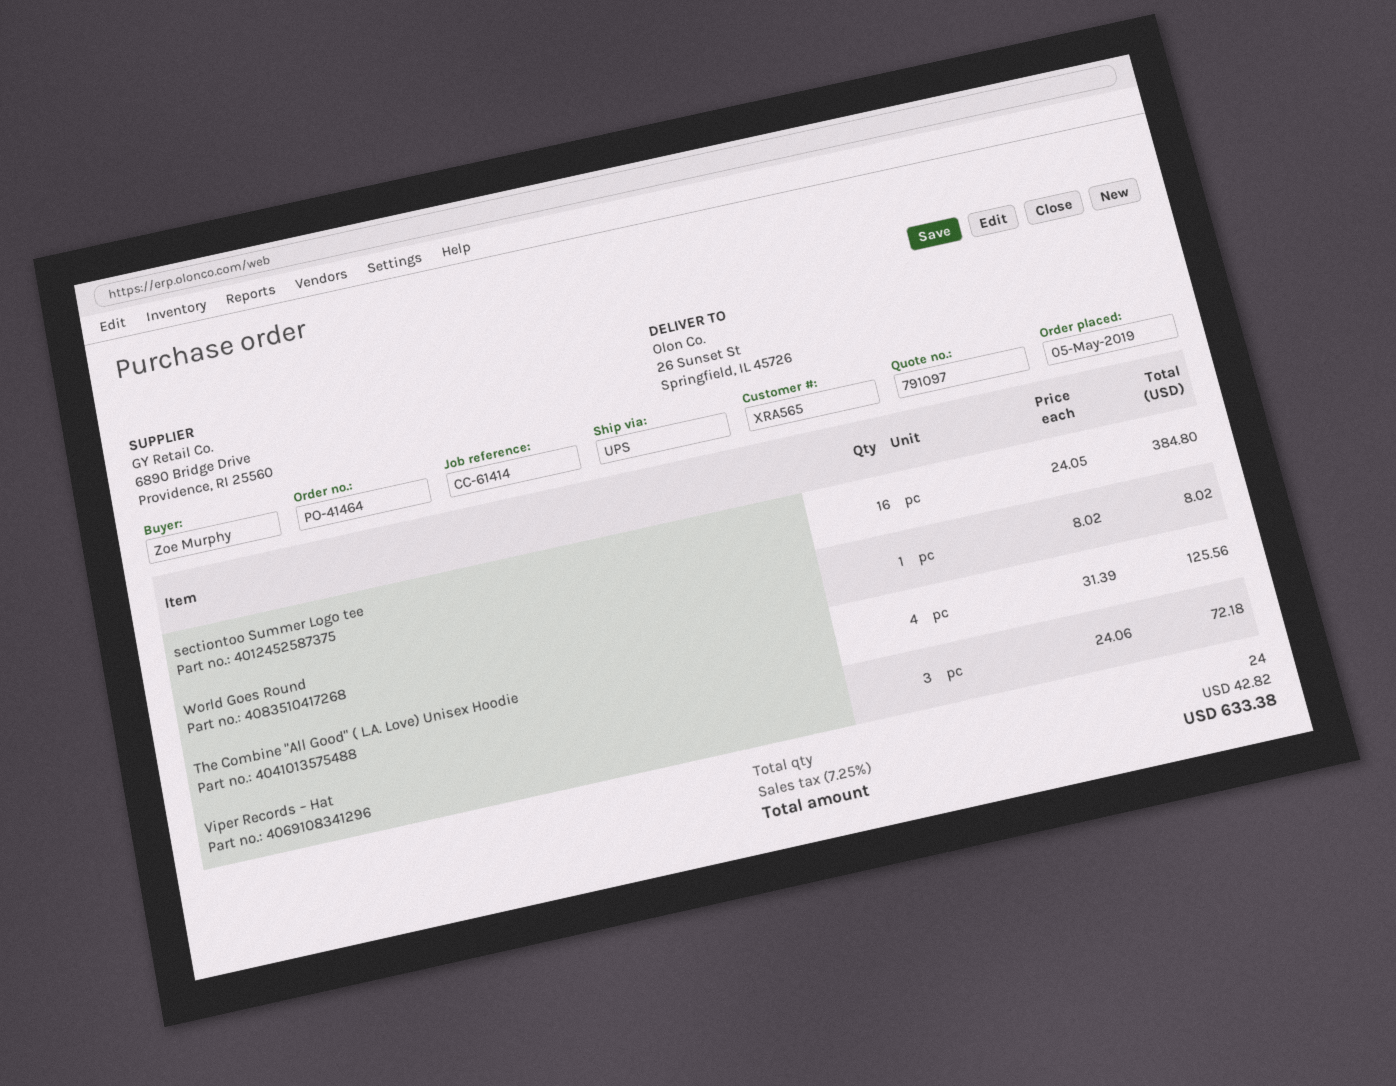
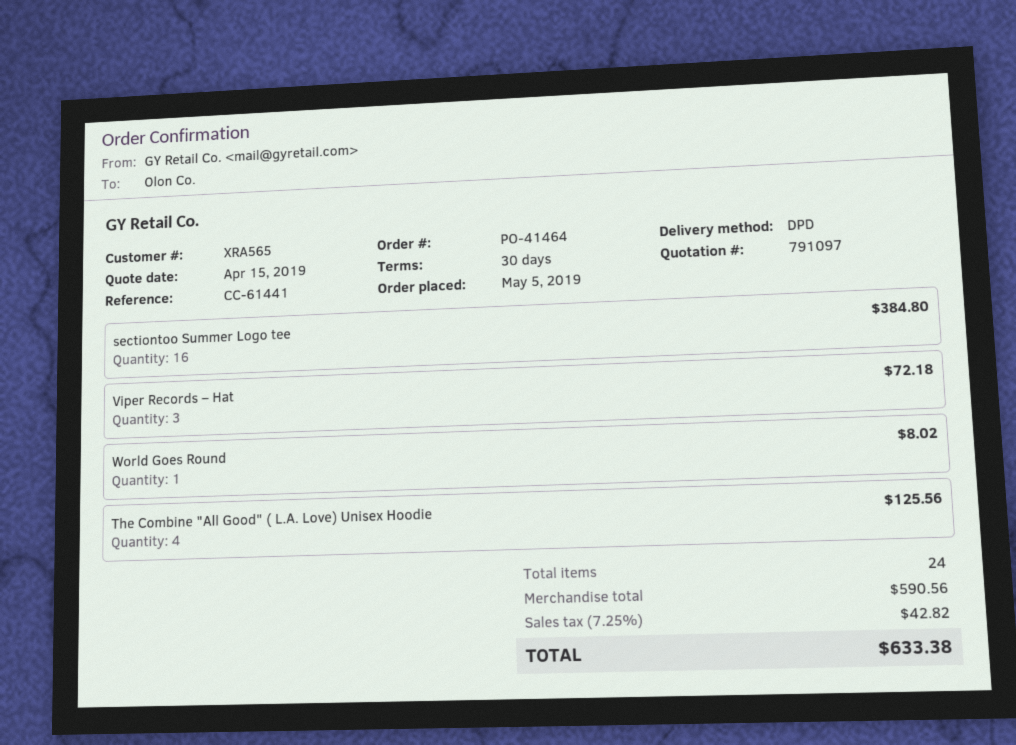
reference: CC-61414 -> CC-61441
shipping method: UPS -> DPD

